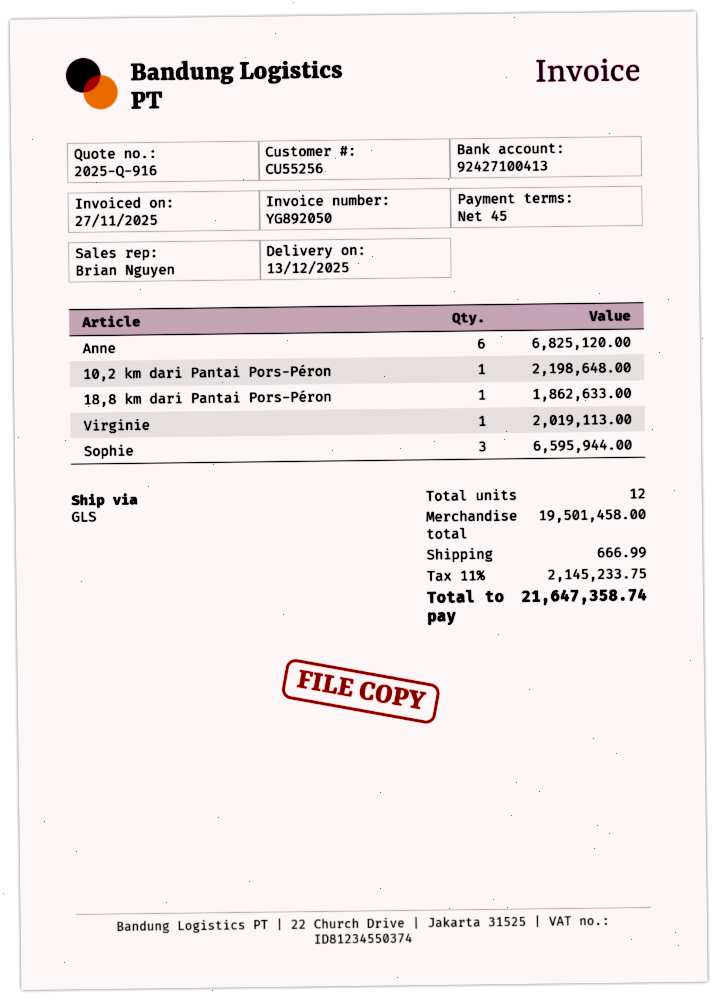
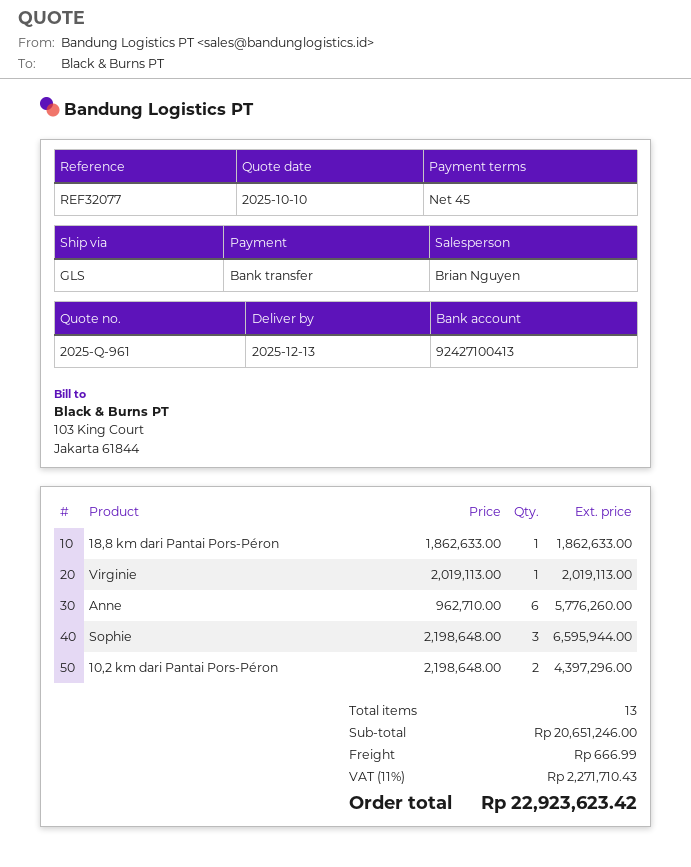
quote number: 2025-Q-916 -> 2025-Q-961
Anne: 6 for 6825120.00 -> 6 for 5776260.00
10,2 km dari Pantai Pors-Péron: 1 for 2198648.00 -> 2 for 4397296.00
total quantity: 12 -> 13
subtotal: 19501458.00 -> 20651246.00
tax: 11% = 2145233.75 -> 11% = 2271710.43
total: 21647358.74 -> 22923623.42

